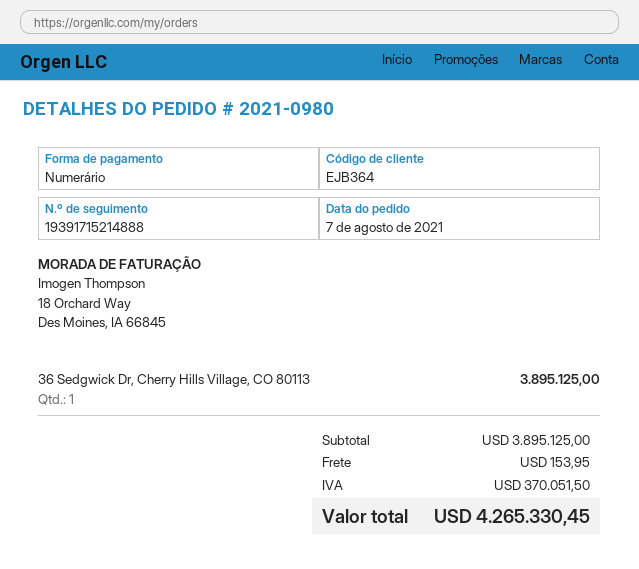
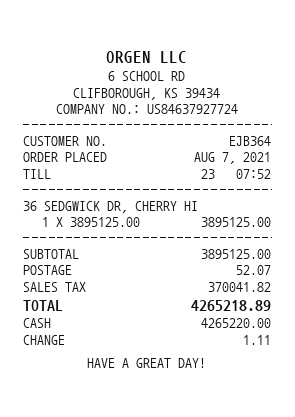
shipping: 153.95 -> 52.07
tax: 370051.50 -> 370041.82
total: 4265330.45 -> 4265218.89

